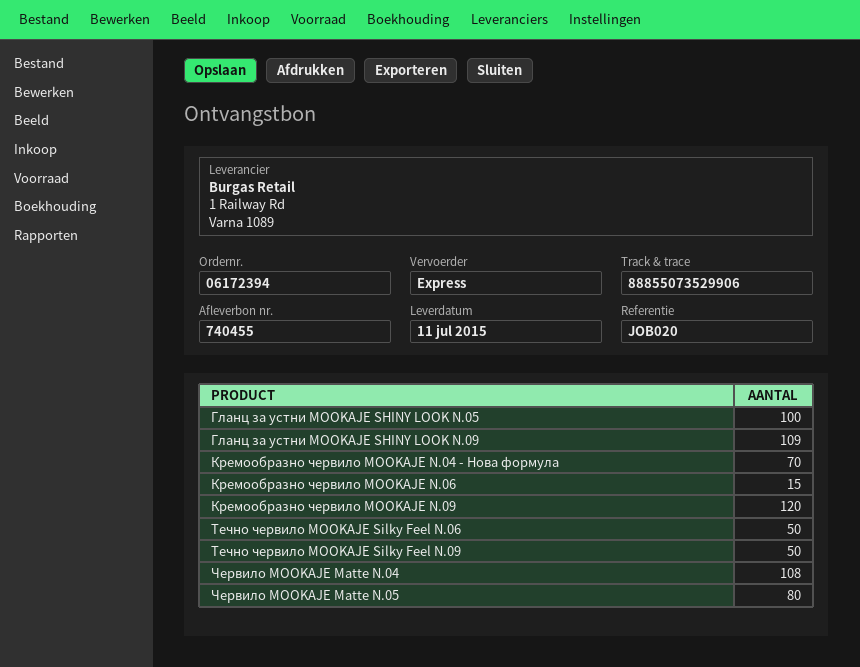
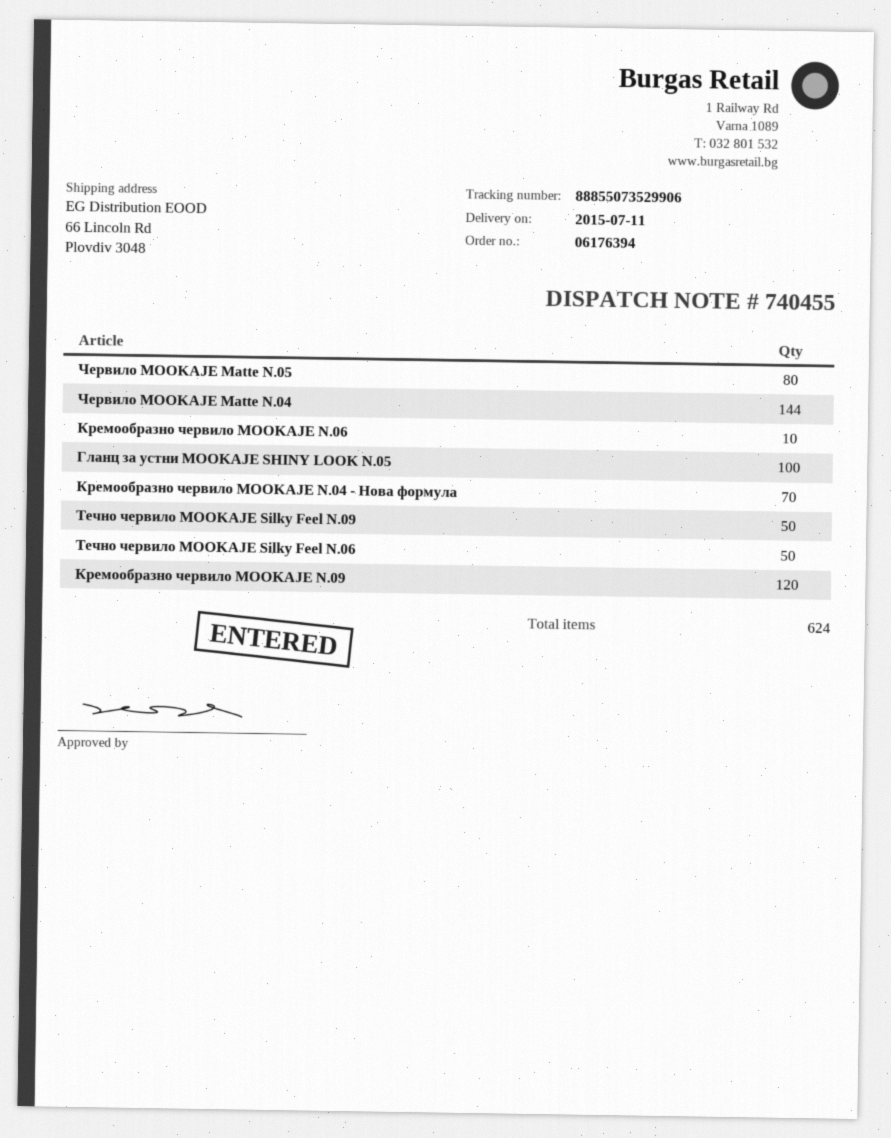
order number: 06172394 -> 06176394
Гланц за устни MOOKAJE SHINY LOOK N.09: 109 -> none
Кремообразно червило MOOKAJE N.06: 15 -> 10
Червило MOOKAJE Matte N.04: 108 -> 144

